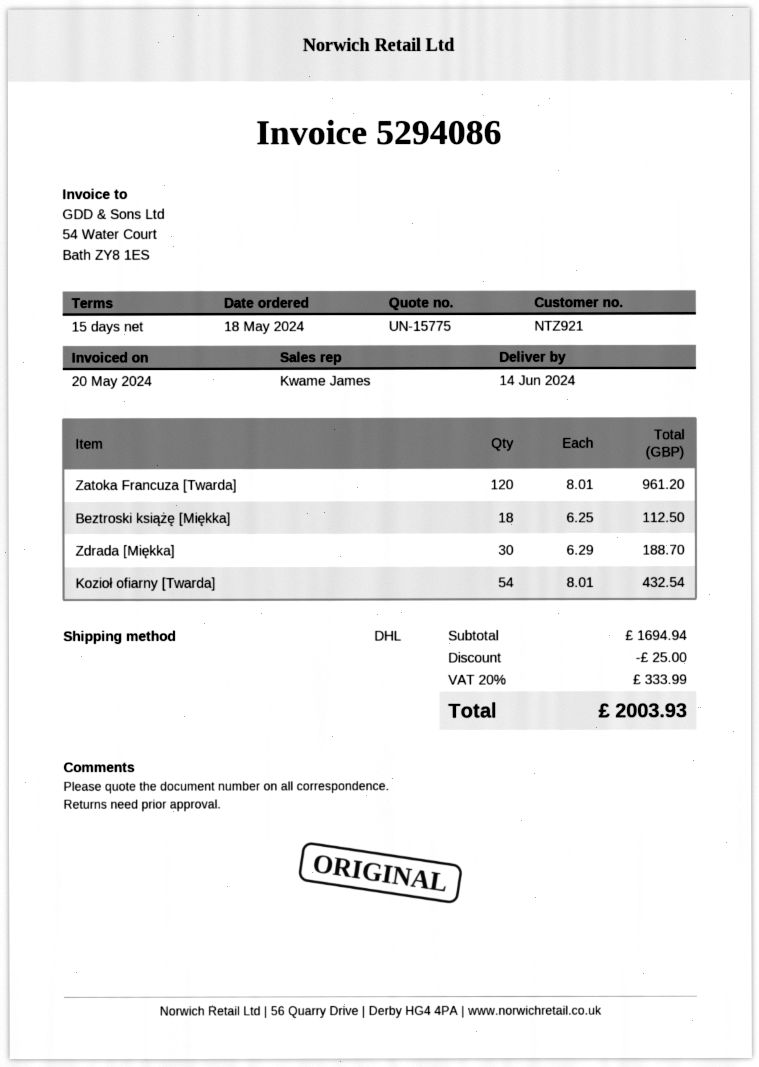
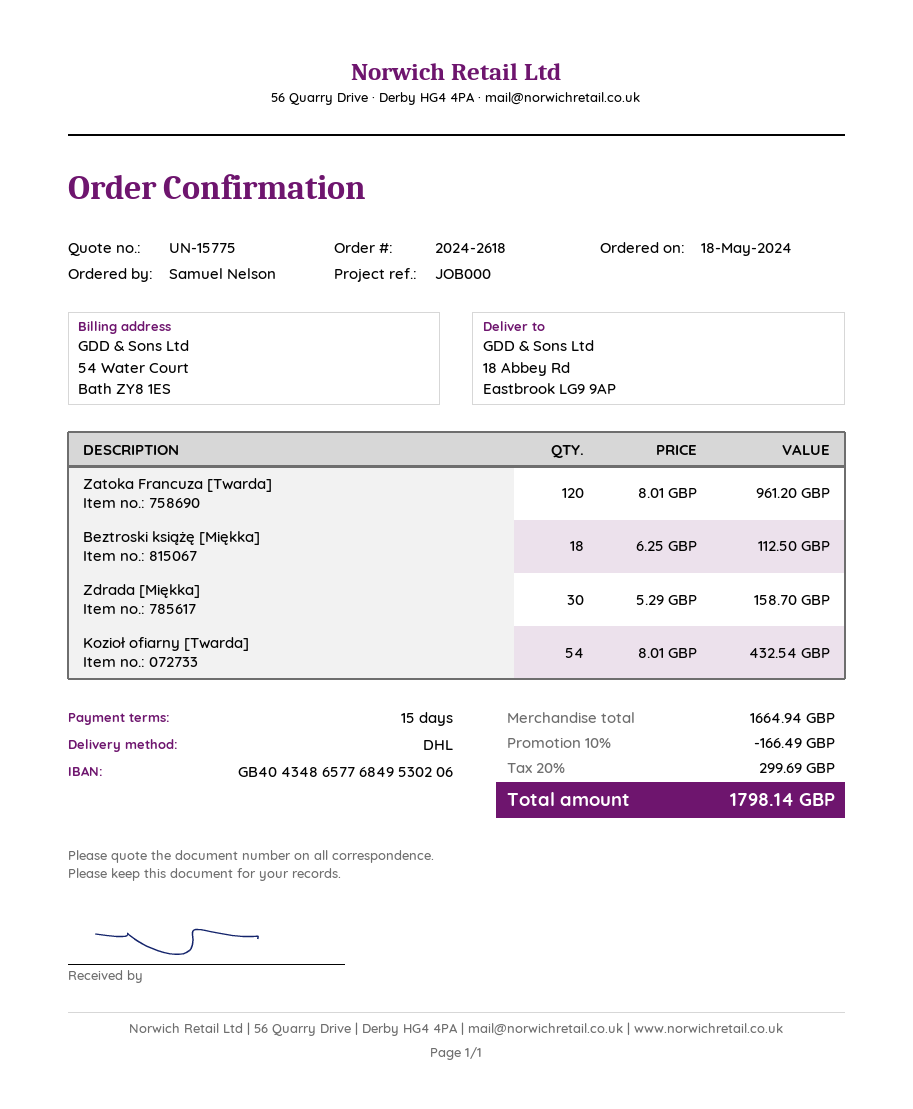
Zdrada [Miękka]: 30 x 6.29 = 188.70 -> 30 x 5.29 = 158.70
subtotal: 1694.94 -> 1664.94
discount: 25.00 -> 166.49
tax: 20% = 333.99 -> 20% = 299.69
total: 2003.93 -> 1798.14

